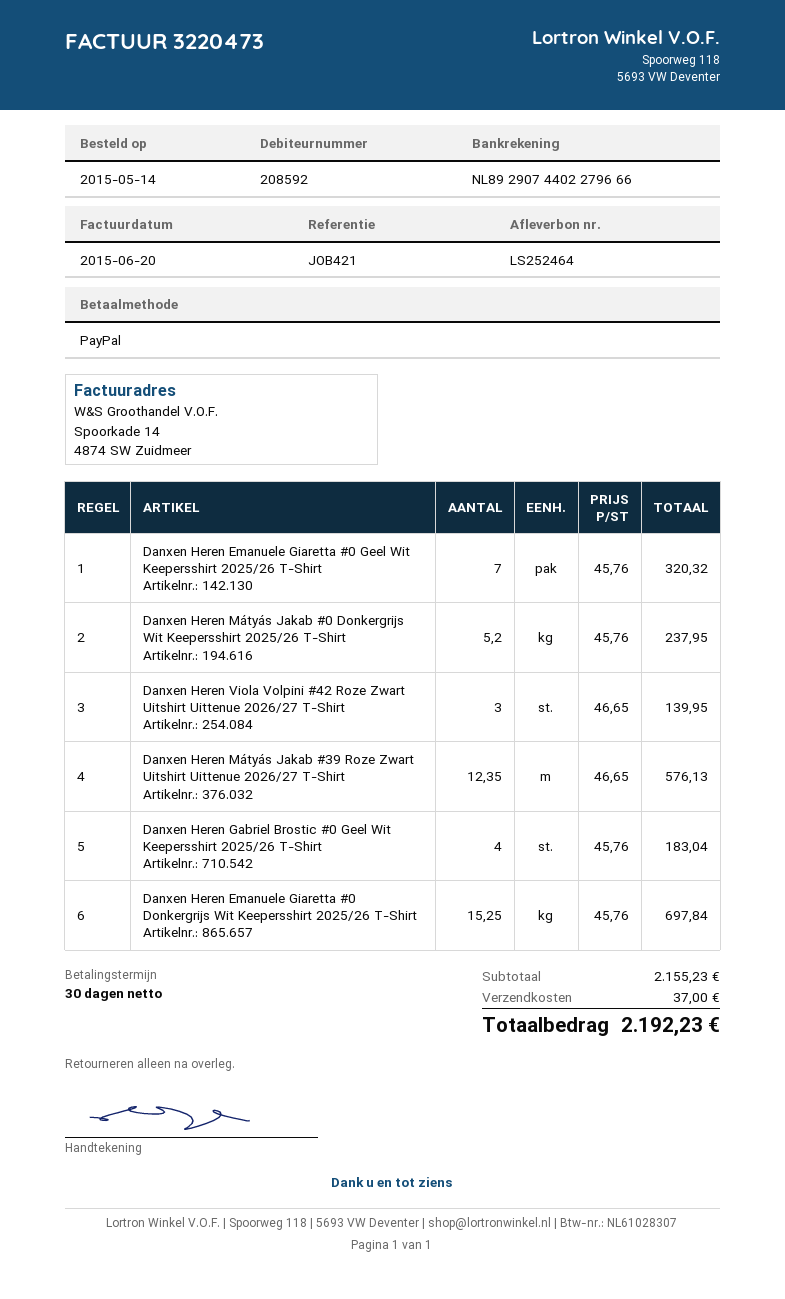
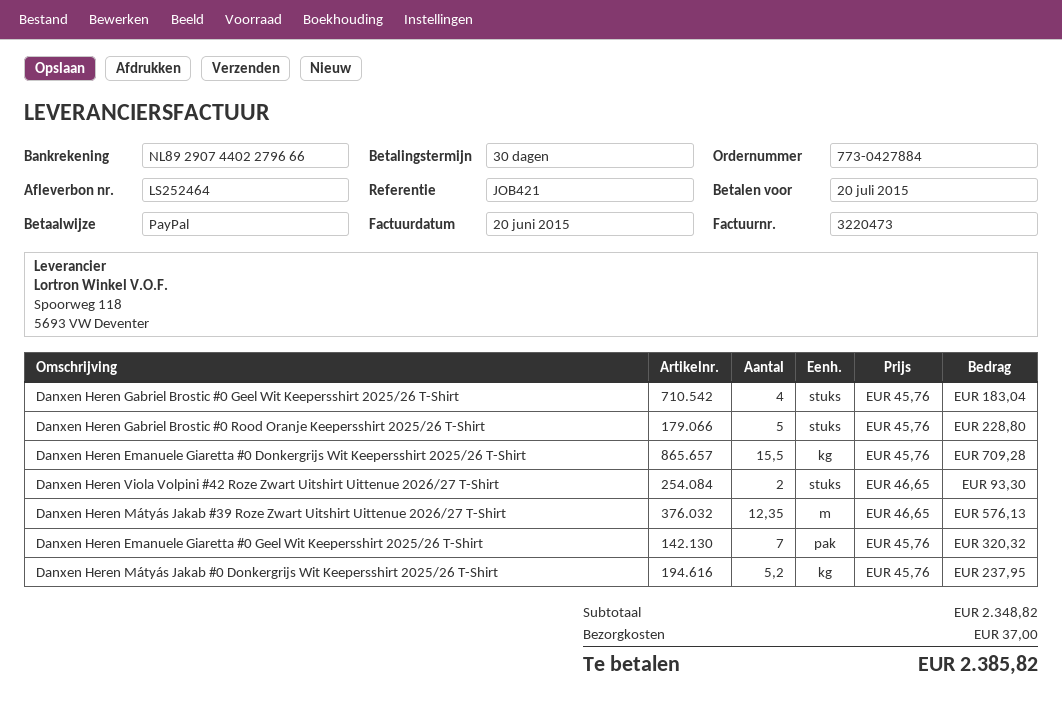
Danxen Heren Viola Volpini #42 Roze Zwart Uitshirt Uittenue 2026/27 T-Shirt: 3 x 46.65 = 139.95 -> 2 x 46.65 = 93.30
Danxen Heren Emanuele Giaretta #0 Donkergrijs Wit Keepersshirt 2025/26 T-Shirt: 15.25 x 45.76 = 697.84 -> 15.5 x 45.76 = 709.28
Danxen Heren Gabriel Brostic #0 Rood Oranje Keepersshirt 2025/26 T-Shirt: none -> 5 x 45.76 = 228.80
subtotal: 2155.23 -> 2348.82
total: 2192.23 -> 2385.82

